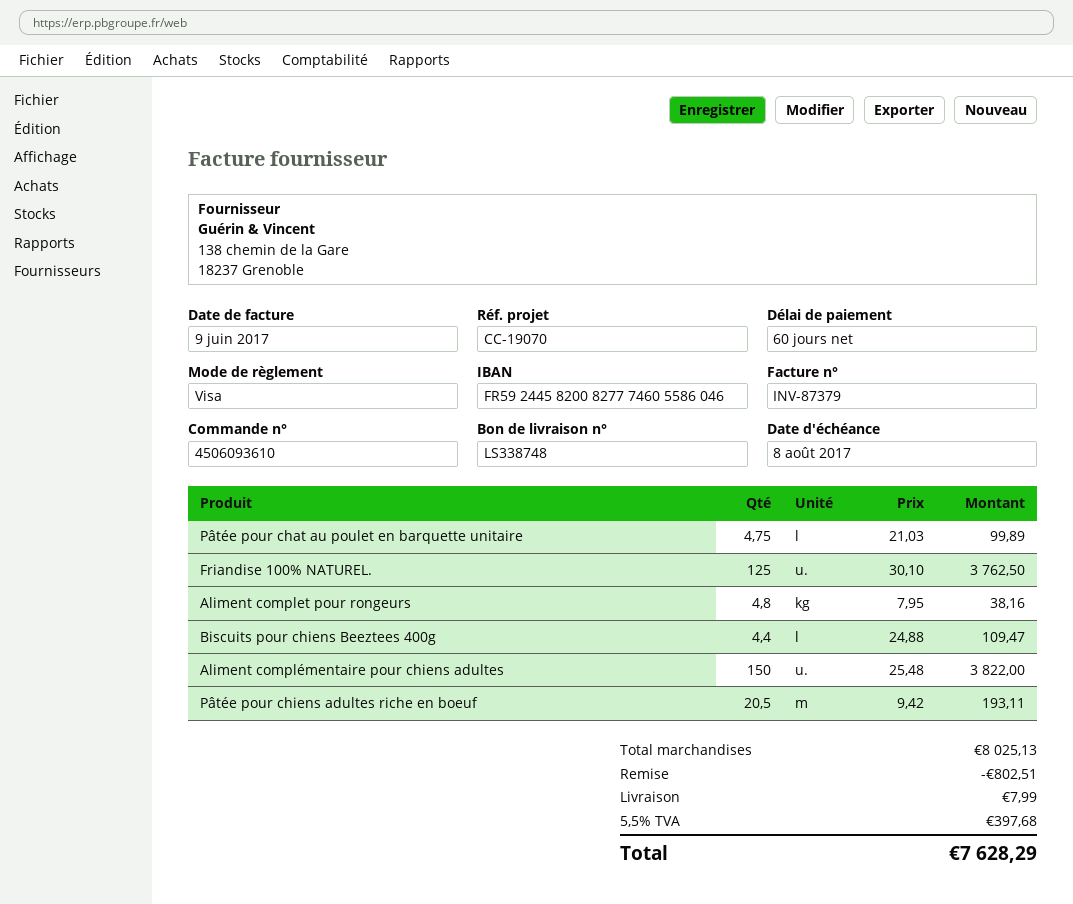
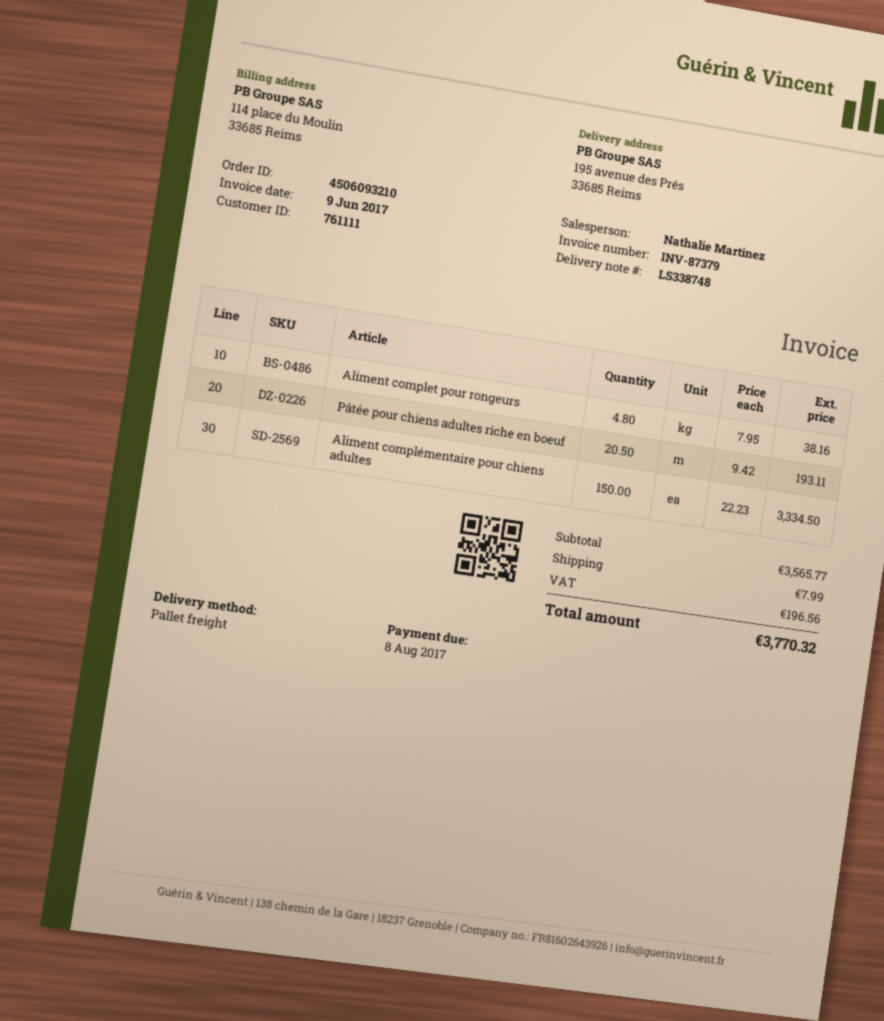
order number: 4506093610 -> 4506093210
Pâtée pour chat au poulet en barquette unitaire: 4.75 x 21.03 = 99.89 -> none
Friandise 100% NATUREL.: 125 x 30.10 = 3762.50 -> none
Biscuits pour chiens Beeztees 400g: 4.4 x 24.88 = 109.47 -> none
Aliment complémentaire pour chiens adultes: 150 x 25.48 = 3822.00 -> 150 x 22.23 = 3334.50
subtotal: 8025.13 -> 3565.77
discount: 802.51 -> none
tax: 397.68 -> 196.56
total: 7628.29 -> 3770.32

